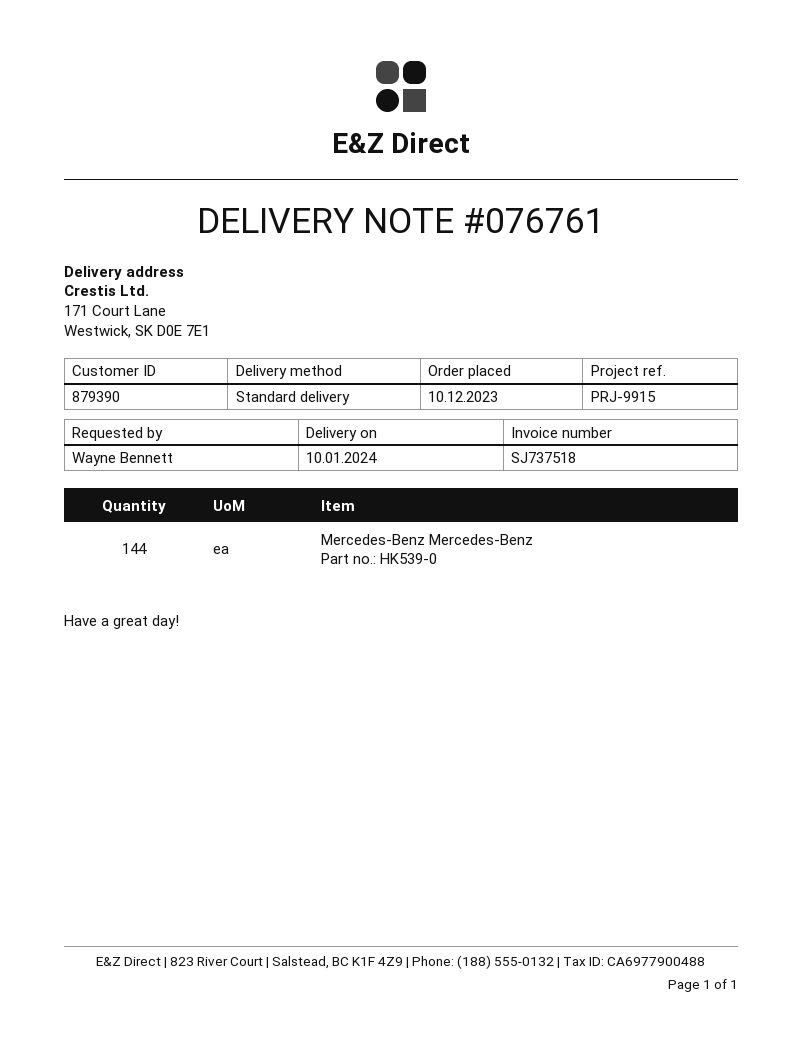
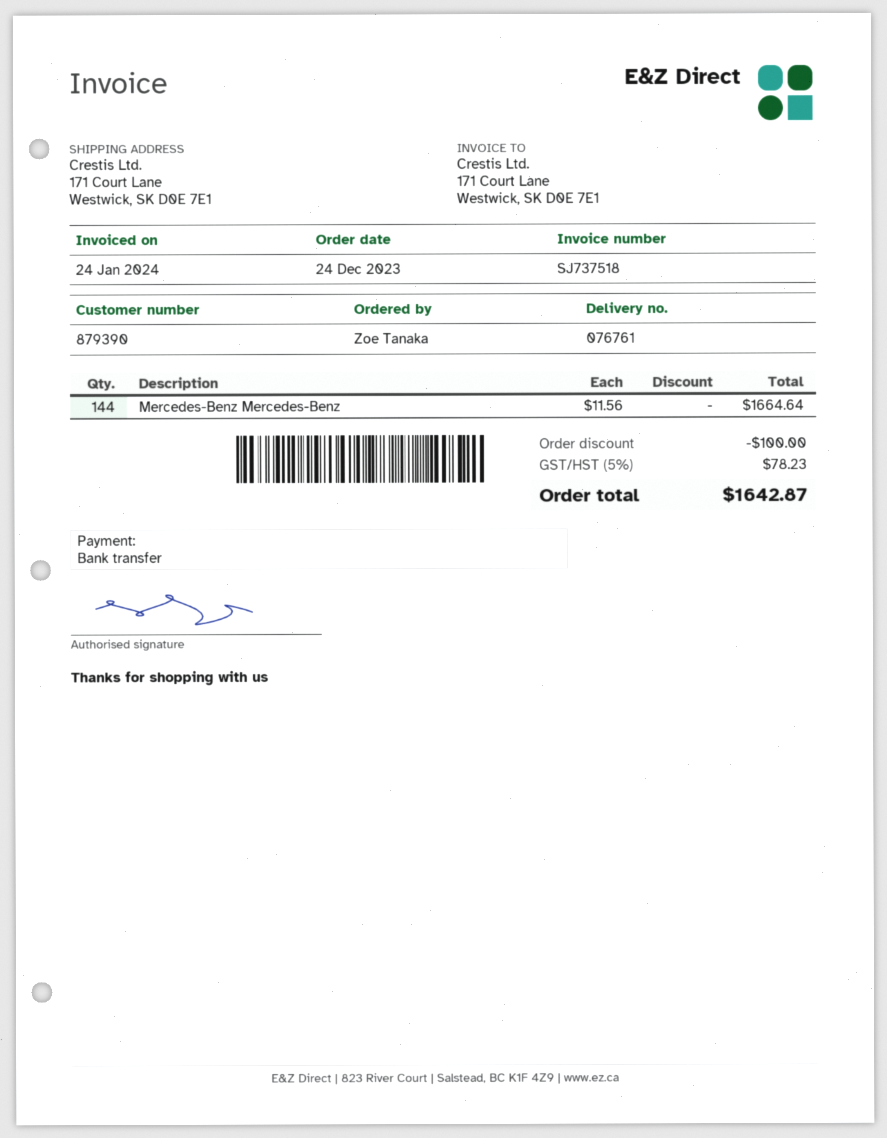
order date: 2023-12-10 -> 2023-12-24
ordered by: Wayne Bennett -> Zoe Tanaka

